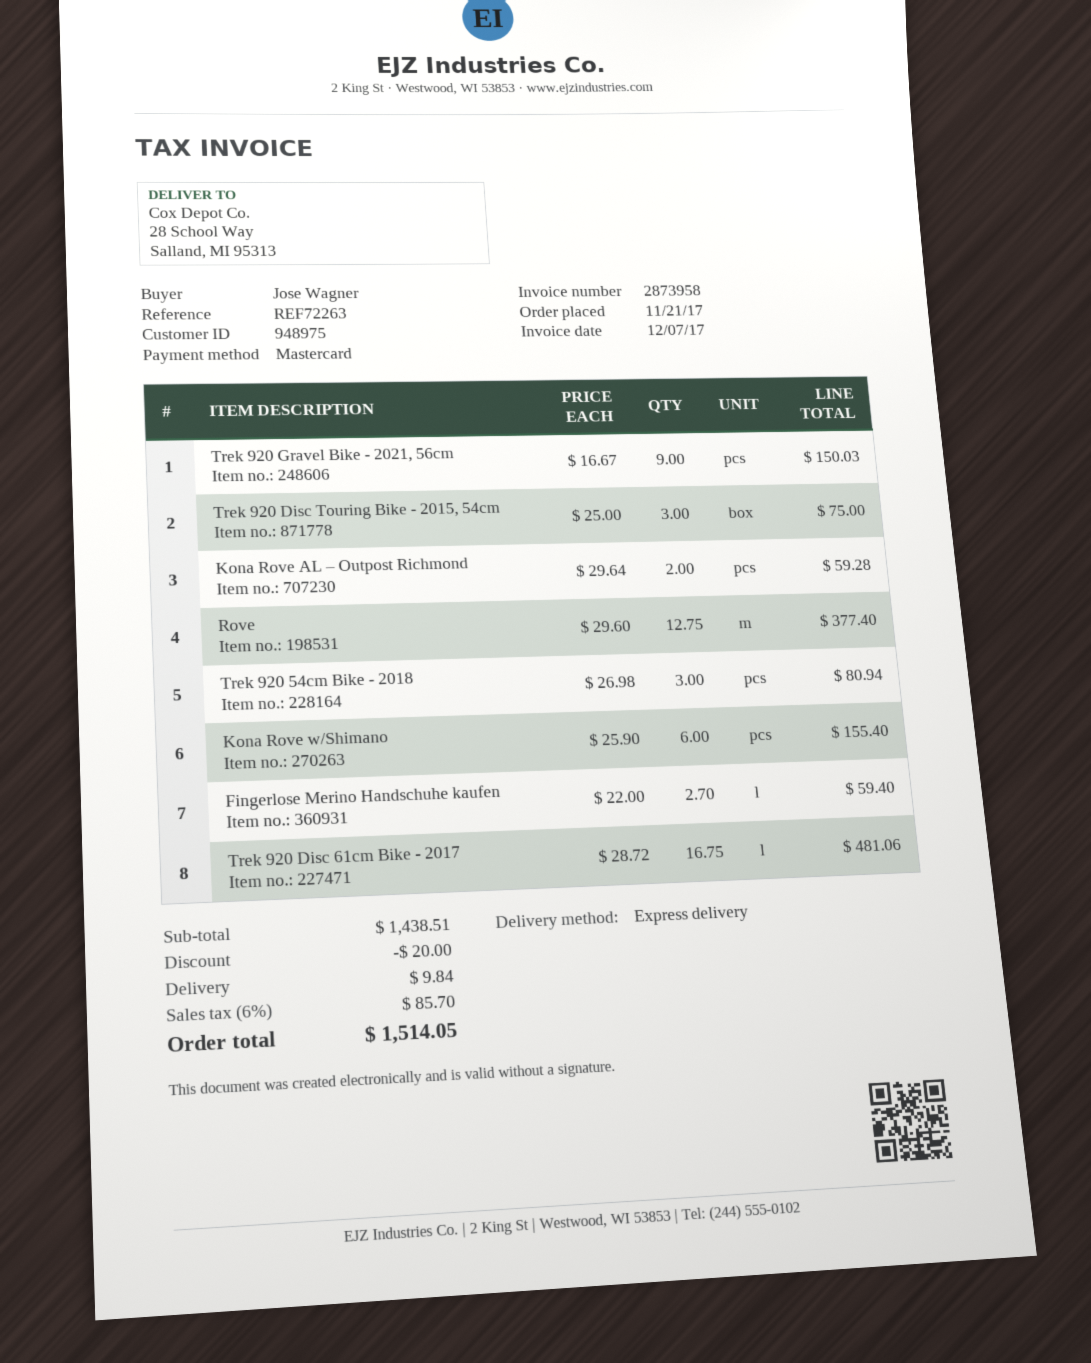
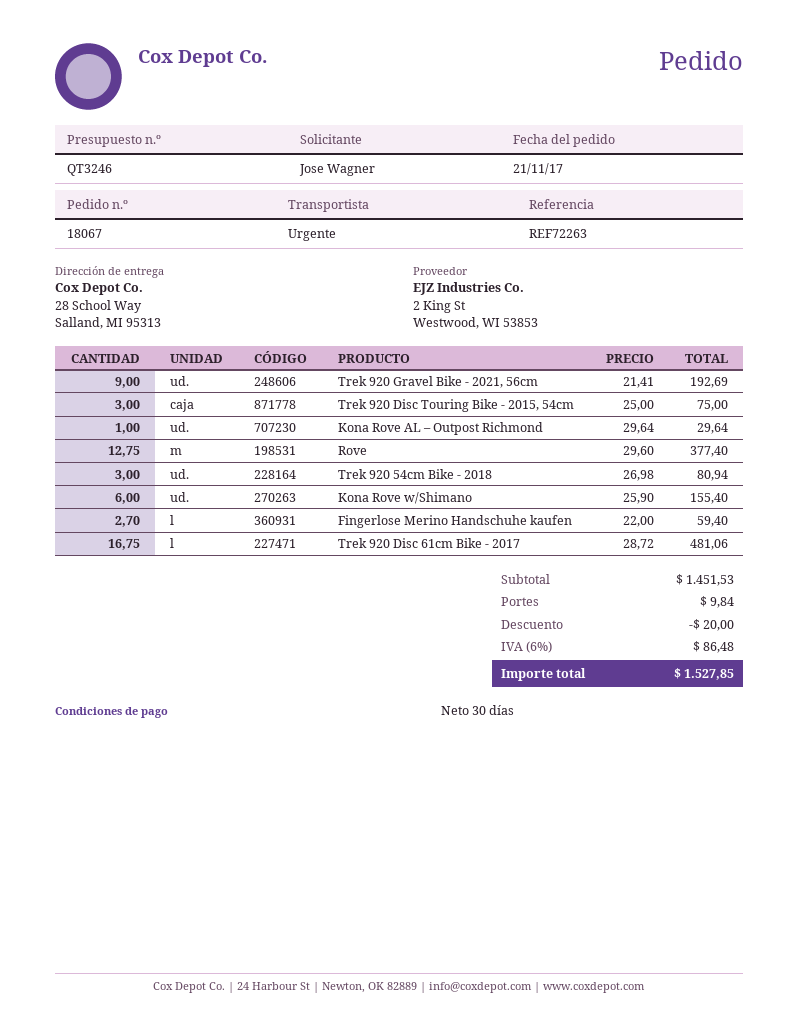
Trek 920 Gravel Bike - 2021, 56cm: 9 x 16.67 = 150.03 -> 9 x 21.41 = 192.69
Kona Rove AL – Outpost Richmond: 2 x 29.64 = 59.28 -> 1 x 29.64 = 29.64
subtotal: 1438.51 -> 1451.53
tax: 6% = 85.70 -> 6% = 86.48
total: 1514.05 -> 1527.85

